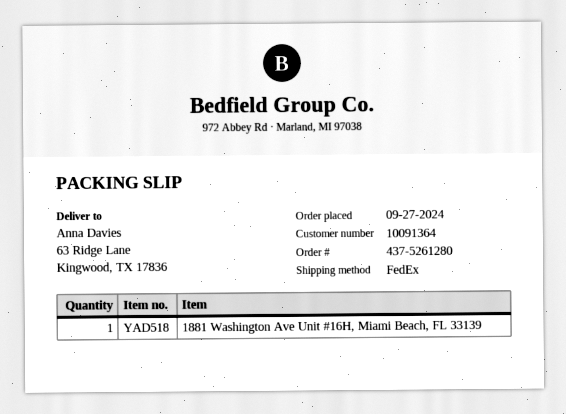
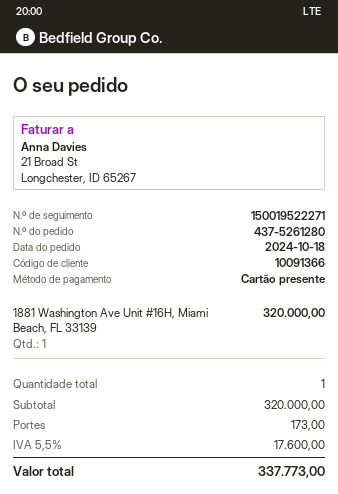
order date: 2024-09-27 -> 2024-10-18
customer number: 10091364 -> 10091366

